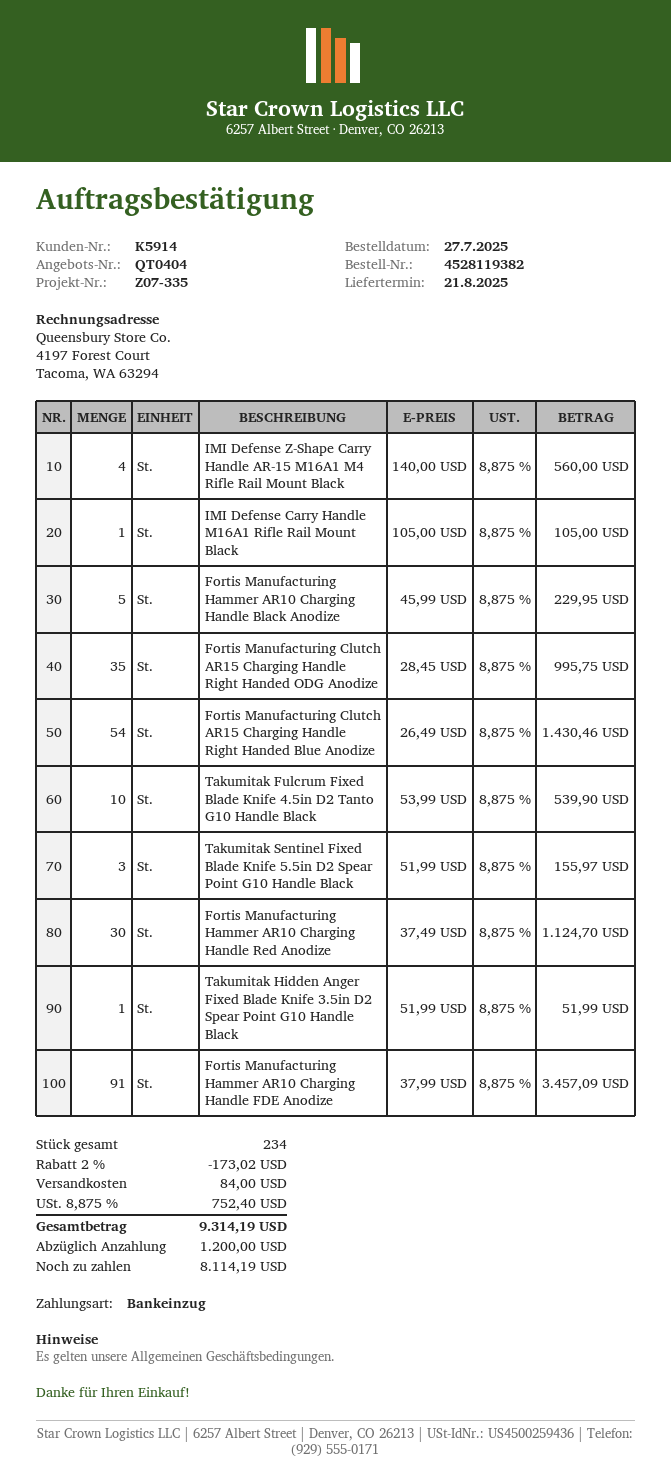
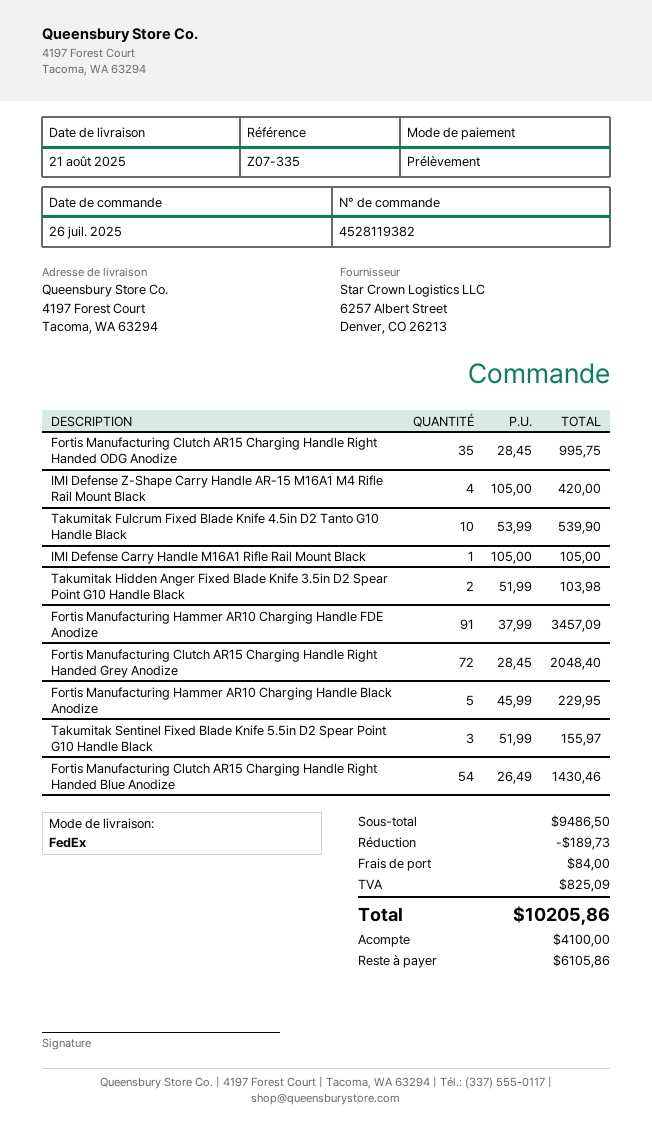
order date: 2025-07-27 -> 2025-07-26
IMI Defense Z-Shape Carry Handle AR-15 M16A1 M4 Rifle Rail Mount Black: 4 x 140.00 = 560.00 -> 4 x 105.00 = 420.00
Fortis Manufacturing Hammer AR10 Charging Handle Red Anodize: 30 x 37.49 = 1124.70 -> none
Takumitak Hidden Anger Fixed Blade Knife 3.5in D2 Spear Point G10 Handle Black: 1 x 51.99 = 51.99 -> 2 x 51.99 = 103.98
Fortis Manufacturing Clutch AR15 Charging Handle Right Handed Grey Anodize: none -> 72 x 28.45 = 2048.40
discount: 173.02 -> 189.73
tax: 752.40 -> 825.09
total: 9314.19 -> 10205.86
deposit: 1200.00 -> 4100.00
balance: 8114.19 -> 6105.86

